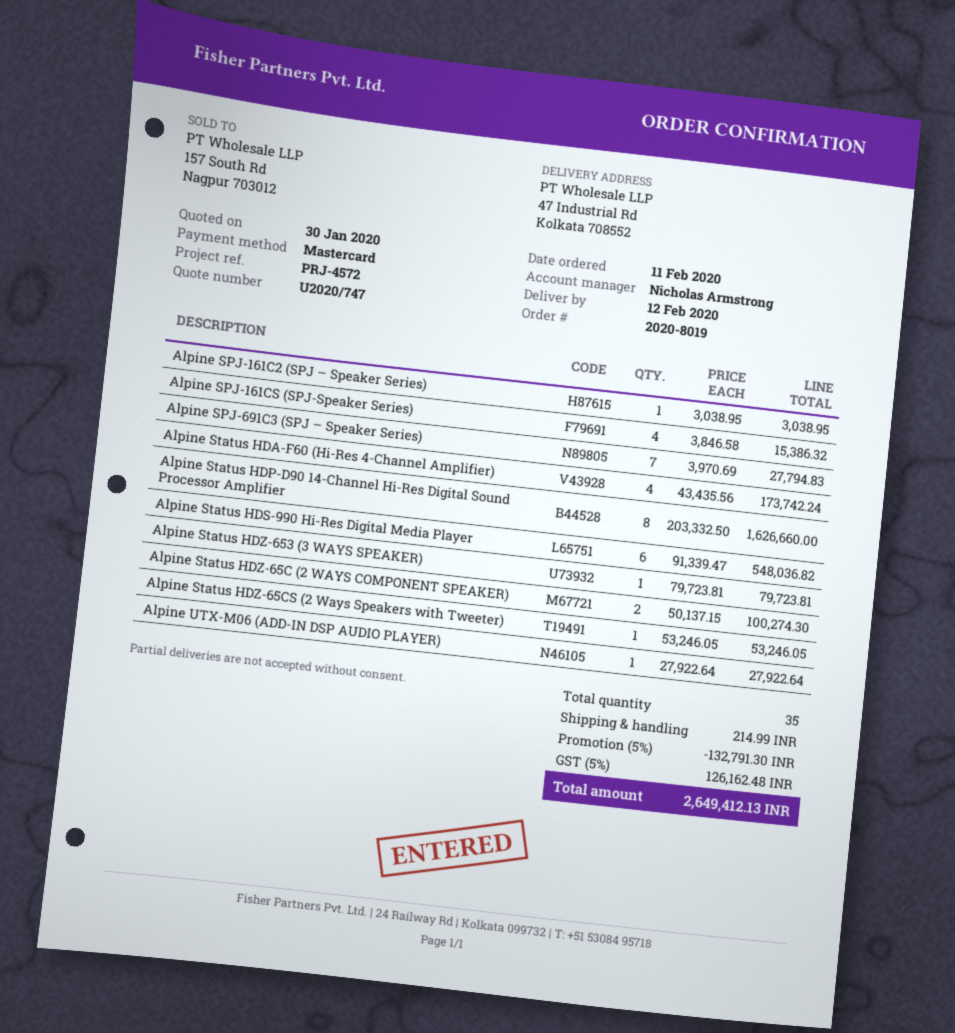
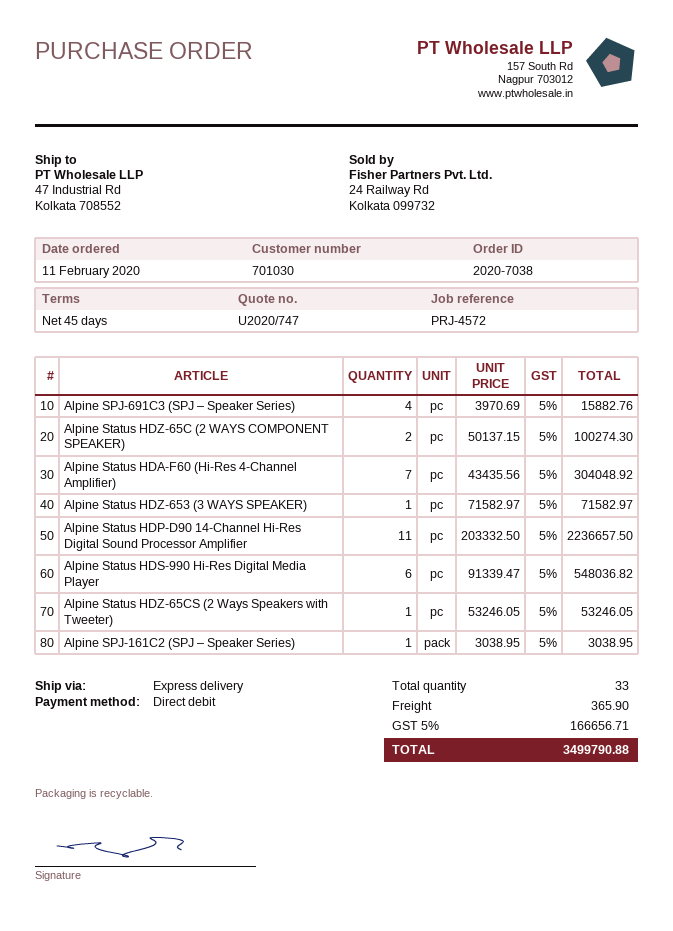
order number: 2020-8019 -> 2020-7038
payment method: Mastercard -> direct debit
Alpine SPJ-161CS (SPJ-Speaker Series): 4 x 3846.58 = 15386.32 -> none
Alpine SPJ-691C3 (SPJ – Speaker Series): 7 x 3970.69 = 27794.83 -> 4 x 3970.69 = 15882.76
Alpine Status HDA-F60 (Hi-Res 4-Channel Amplifier): 4 x 43435.56 = 173742.24 -> 7 x 43435.56 = 304048.92
Alpine Status HDP-D90 14-Channel Hi-Res Digital Sound Processor Amplifier: 8 x 203332.50 = 1626660.00 -> 11 x 203332.50 = 2236657.50
Alpine Status HDZ-653 (3 WAYS SPEAKER): 1 x 79723.81 = 79723.81 -> 1 x 71582.97 = 71582.97
Alpine UTX-M06 (ADD-IN DSP AUDIO PLAYER): 1 x 27922.64 = 27922.64 -> none
total quantity: 35 -> 33
discount: 5% = 132791.30 -> none
shipping: 214.99 -> 365.90
tax: 5% = 126162.48 -> 5% = 166656.71
total: 2649412.13 -> 3499790.88

